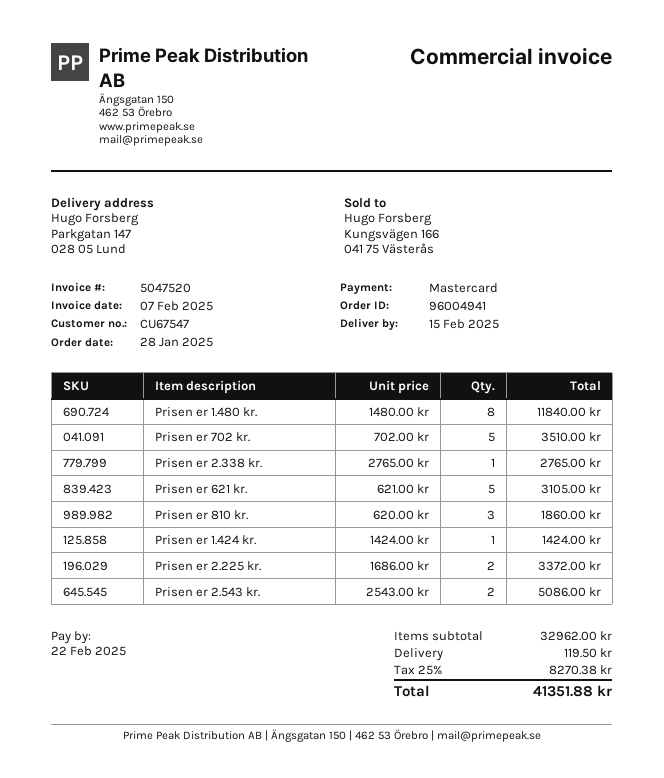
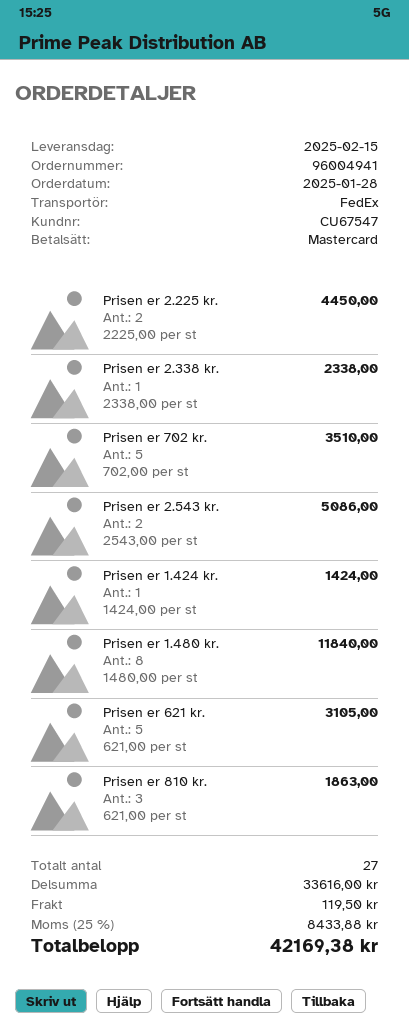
Prisen er 2.338 kr.: 1 x 2765.00 = 2765.00 -> 1 x 2338.00 = 2338.00
Prisen er 810 kr.: 3 x 620.00 = 1860.00 -> 3 x 621.00 = 1863.00
Prisen er 2.225 kr.: 2 x 1686.00 = 3372.00 -> 2 x 2225.00 = 4450.00
subtotal: 32962.00 -> 33616.00
tax: 25% = 8270.38 -> 25% = 8433.88
total: 41351.88 -> 42169.38

